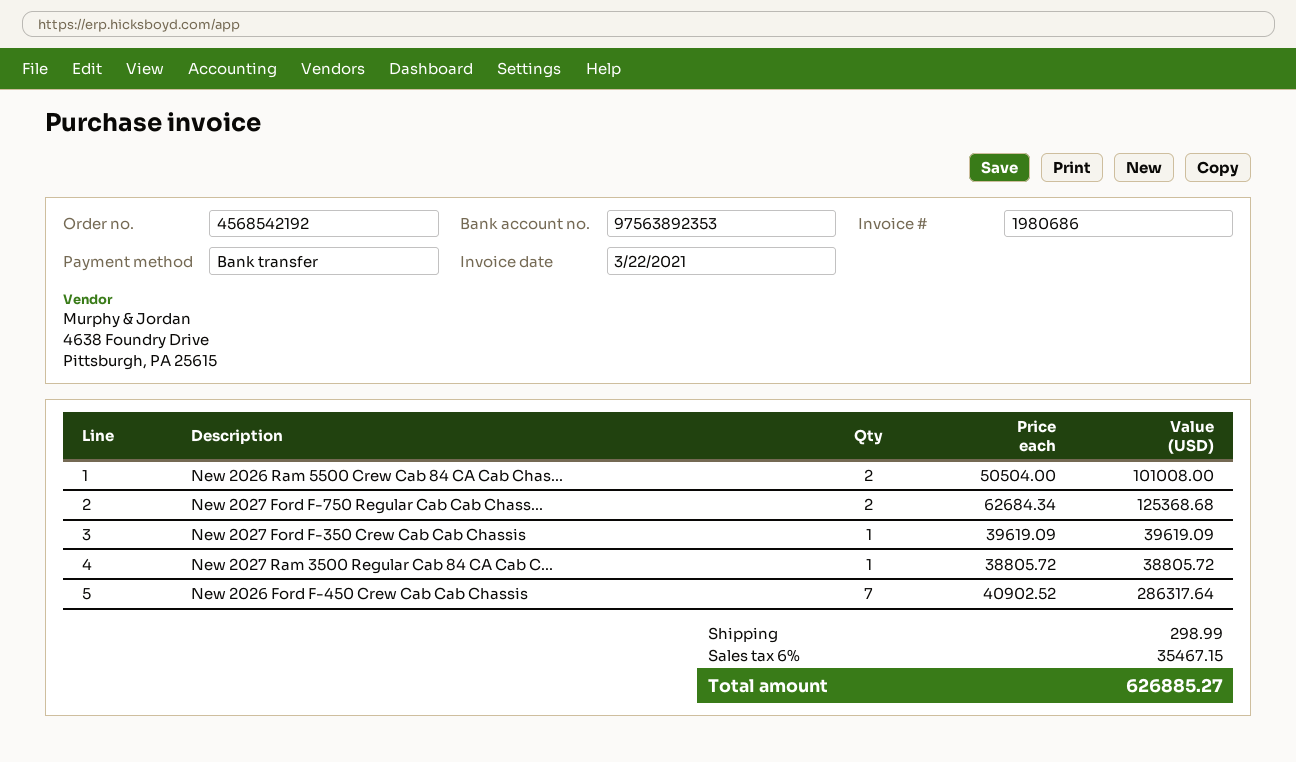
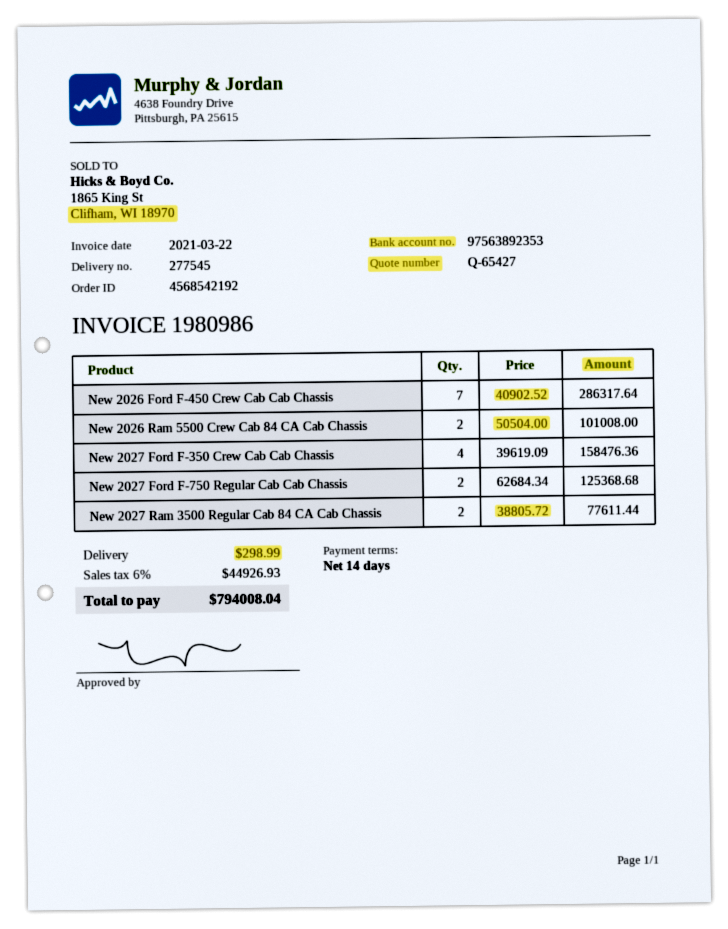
invoice number: 1980686 -> 1980986
New 2027 Ford F-350 Crew Cab Cab Chassis: 1 x 39619.09 = 39619.09 -> 4 x 39619.09 = 158476.36
New 2027 Ram 3500 Regular Cab 84 CA Cab C...: 1 x 38805.72 = 38805.72 -> 2 x 38805.72 = 77611.44
tax: 6% = 35467.15 -> 6% = 44926.93
total: 626885.27 -> 794008.04

